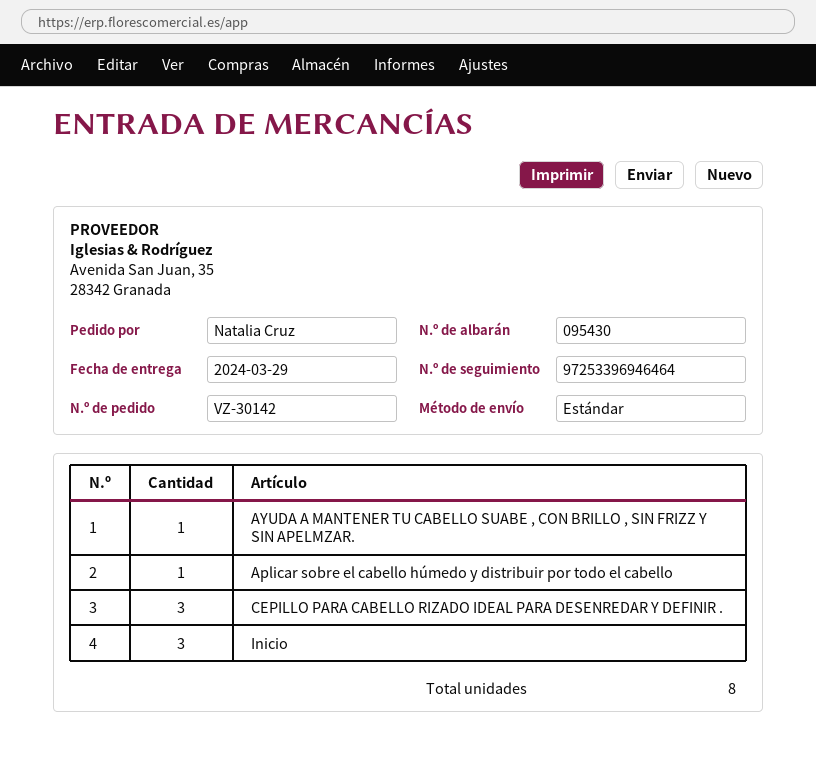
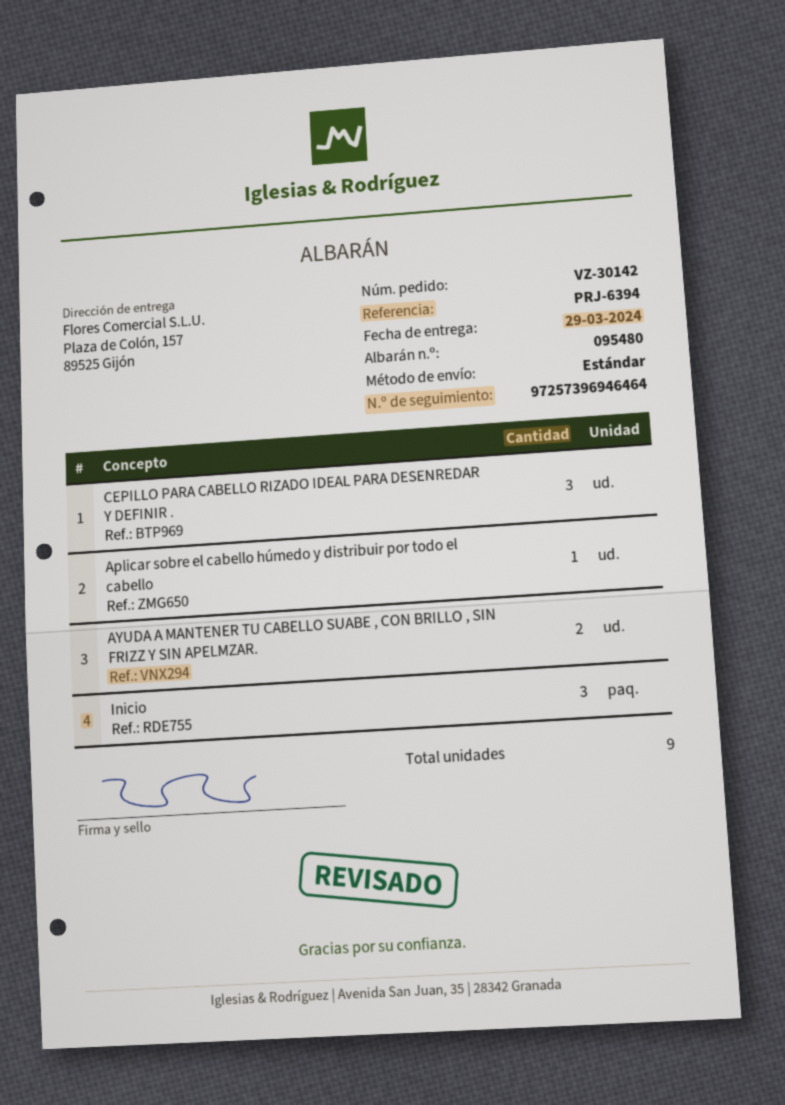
delivery note number: 095430 -> 095480
tracking number: 97253396946464 -> 97257396946464
AYUDA A MANTENER TU CABELLO SUABE , CON BRILLO , SIN FRIZZ Y SIN APELMZAR.: 1 -> 2
total quantity: 8 -> 9

